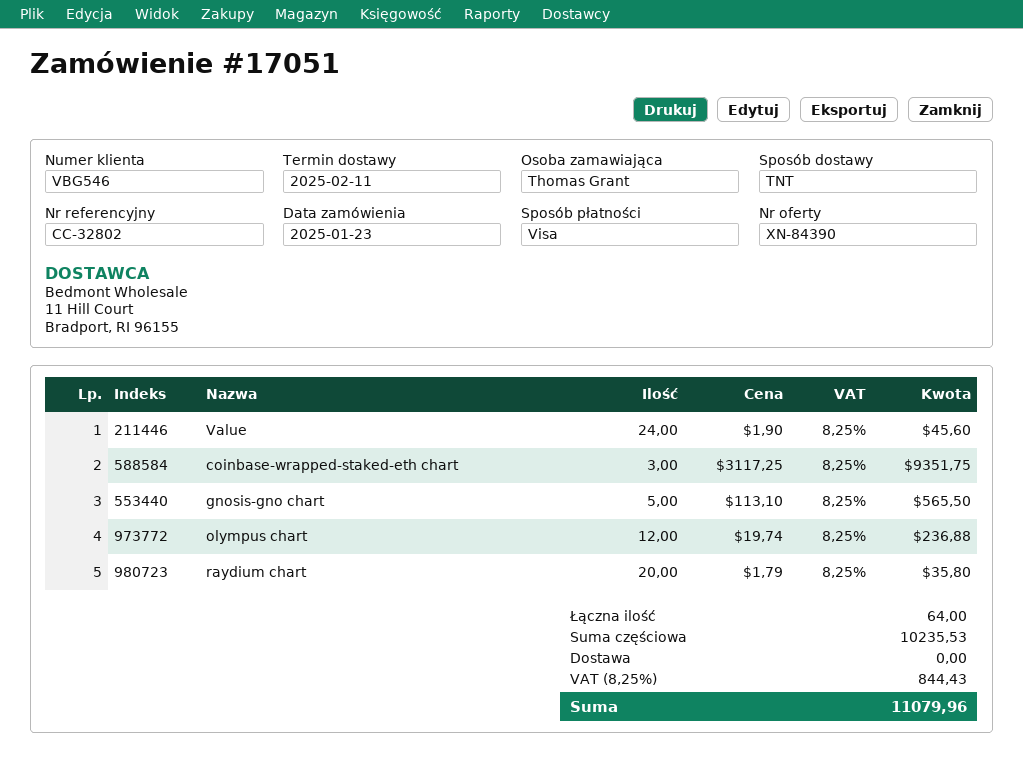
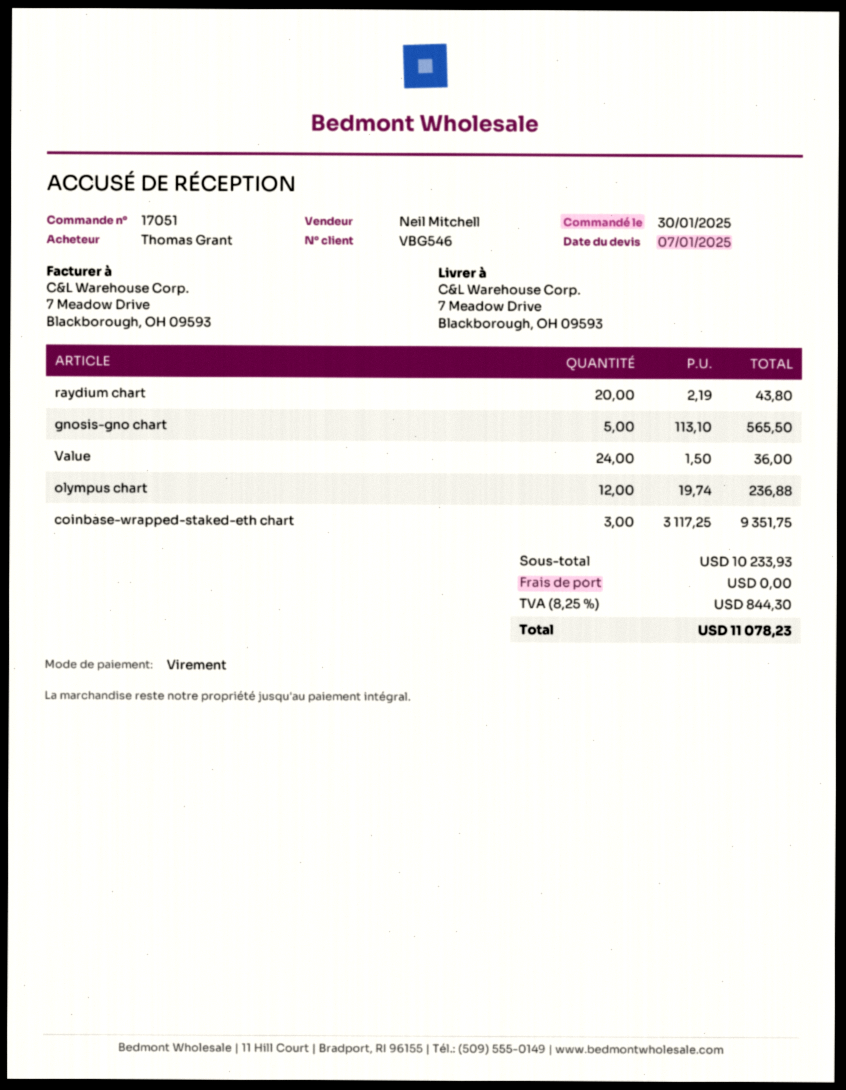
order date: 2025-01-23 -> 2025-01-30
payment method: Visa -> bank transfer
Value: 24 x 1.90 = 45.60 -> 24 x 1.50 = 36.00
raydium chart: 20 x 1.79 = 35.80 -> 20 x 2.19 = 43.80
subtotal: 10235.53 -> 10233.93
tax: 8.25% = 844.43 -> 8.25% = 844.30
total: 11079.96 -> 11078.23

